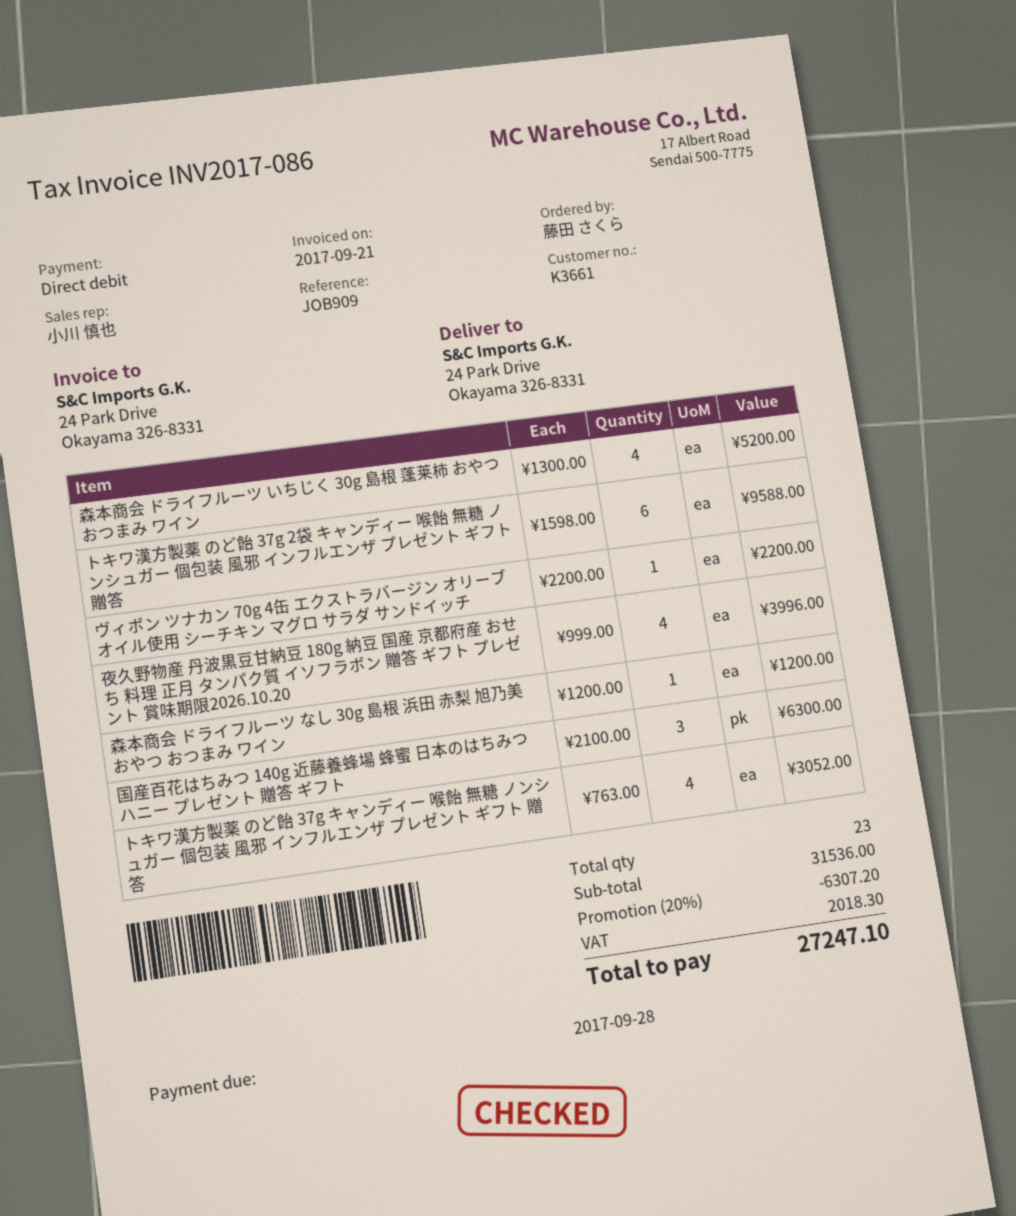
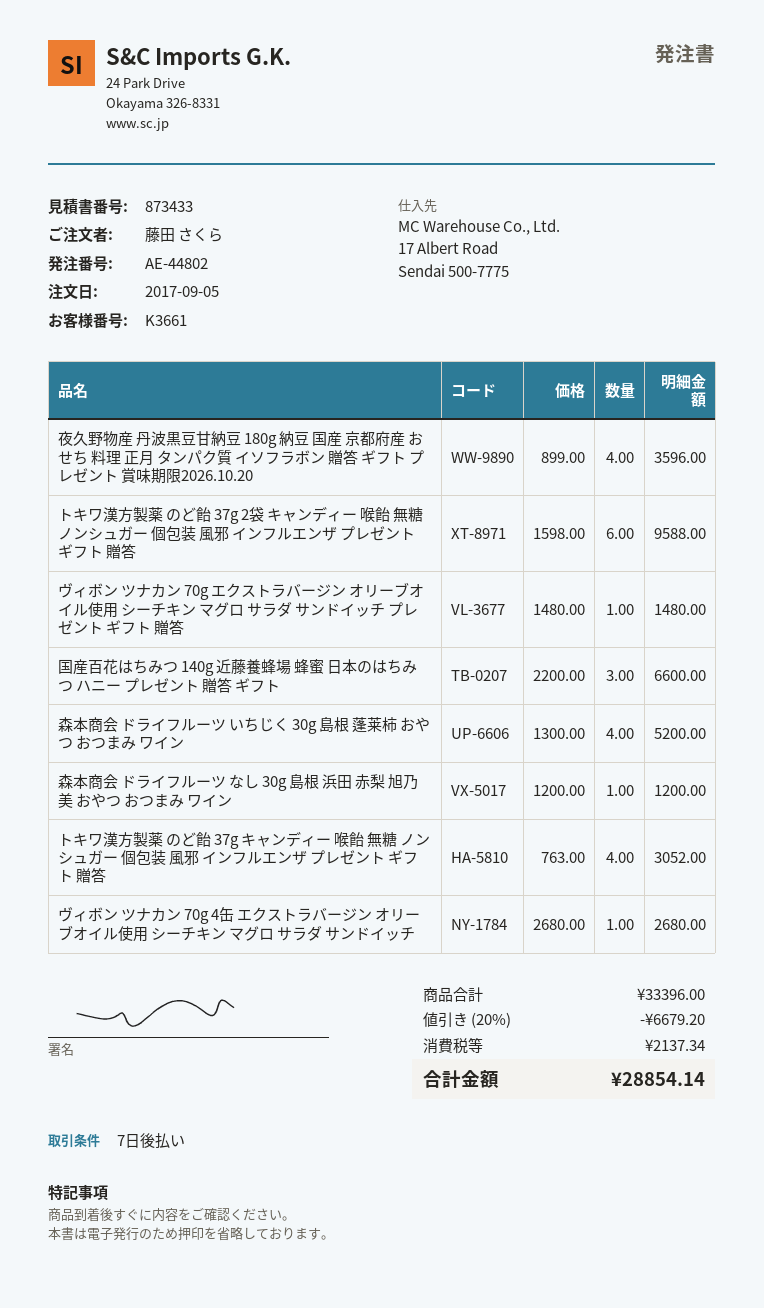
ヴィボン ツナカン 70g 4缶 エクストラバージン オリーブオイル使用 シーチキン マグロ サラダ サンドイッチ: 1 x 2200.00 = 2200.00 -> 1 x 2680.00 = 2680.00
夜久野物産 丹波黒豆甘納豆 180g 納豆 国産 京都府産 おせち 料理 正月 タンパク質 イソフラボン 贈答 ギフト プレゼント 賞味期限2026.10.20: 4 x 999.00 = 3996.00 -> 4 x 899.00 = 3596.00
国産百花はちみつ 140g 近藤養蜂場 蜂蜜 日本のはちみつ ハニー プレゼント 贈答 ギフト: 3 x 2100.00 = 6300.00 -> 3 x 2200.00 = 6600.00
ヴィボン ツナカン 70g エクストラバージン オリーブオイル使用 シーチキン マグロ サラダ サンドイッチ プレゼント ギフト 贈答: none -> 1 x 1480.00 = 1480.00
subtotal: 31536.00 -> 33396.00
discount: 20% = 6307.20 -> 20% = 6679.20
tax: 2018.30 -> 2137.34
total: 27247.10 -> 28854.14

